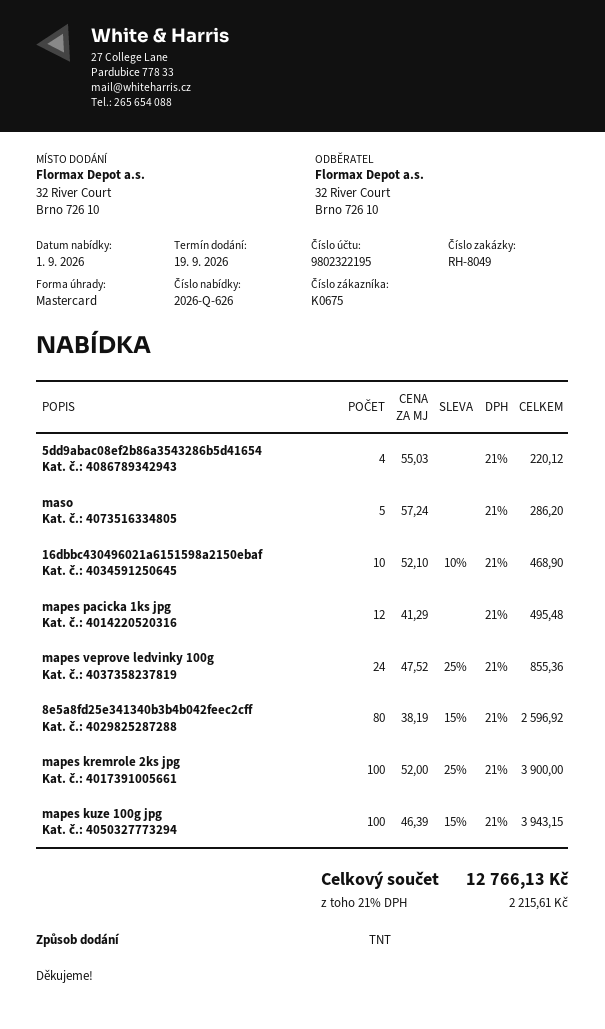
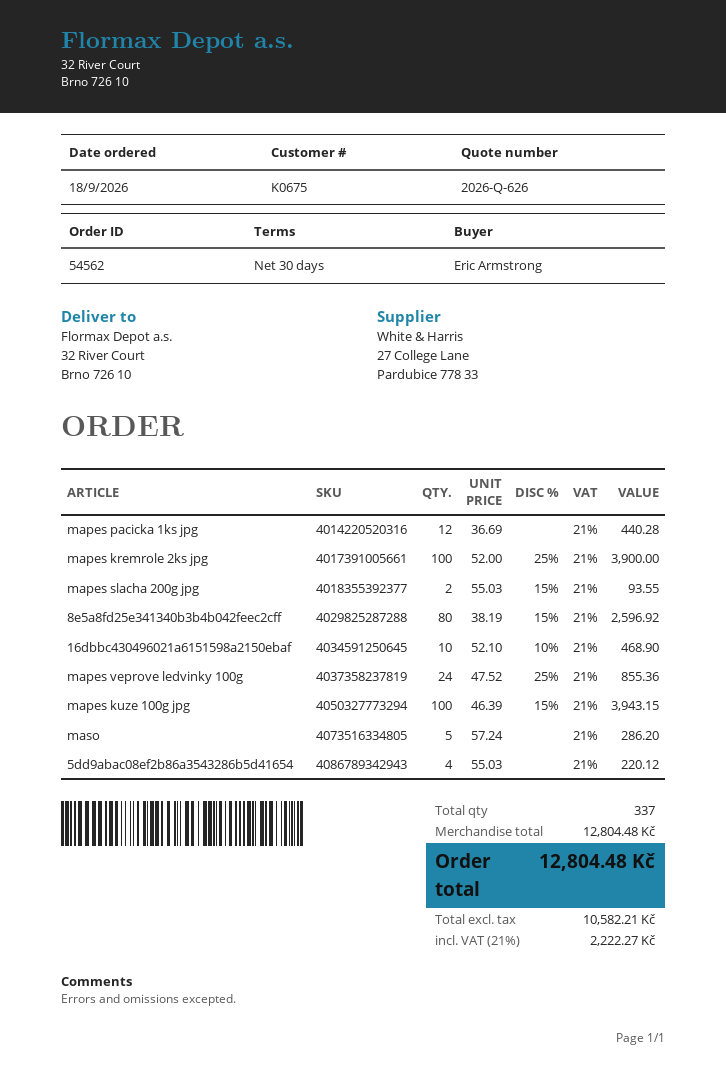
mapes pacicka 1ks jpg: 12 x 41.29 = 495.48 -> 12 x 36.69 = 440.28
mapes slacha 200g jpg: none -> 2 x 55.03 - 15% = 93.55
tax: 21% = 2215.61 -> 21% = 2222.27
total: 12766.13 -> 12804.48

